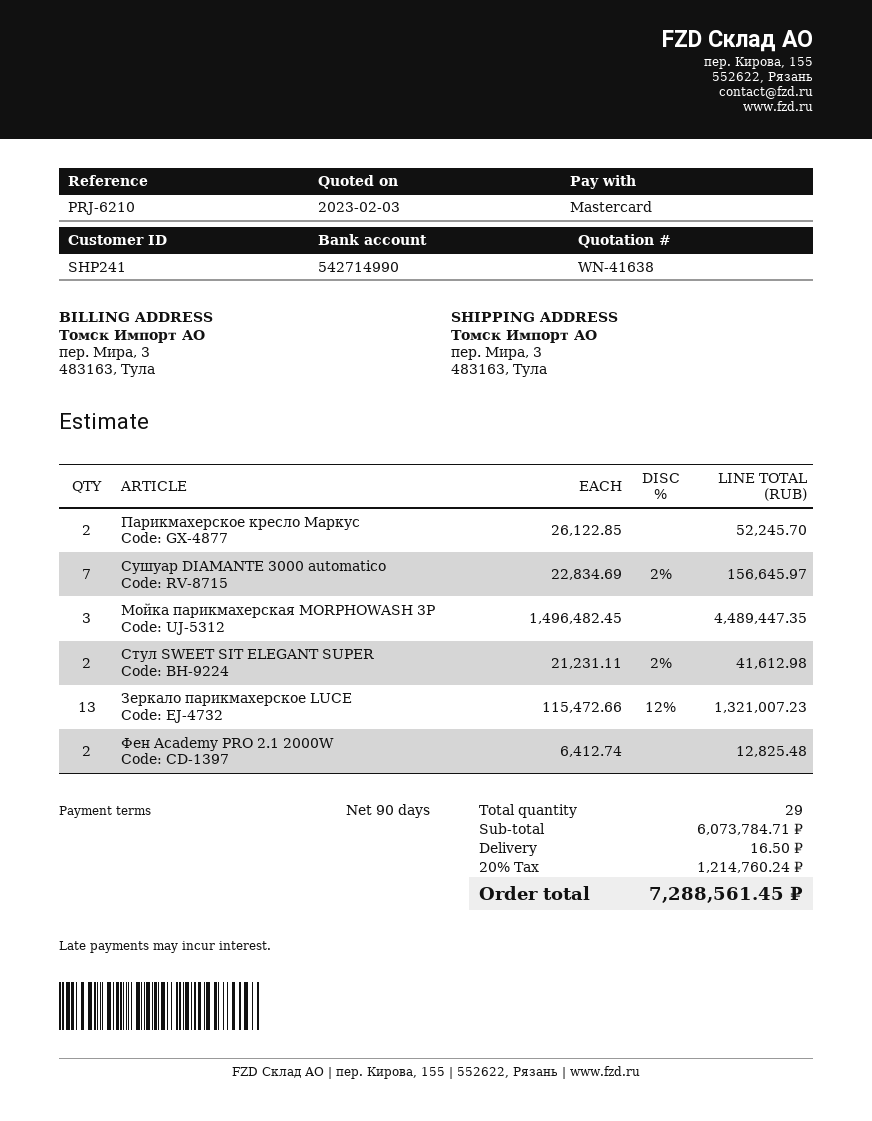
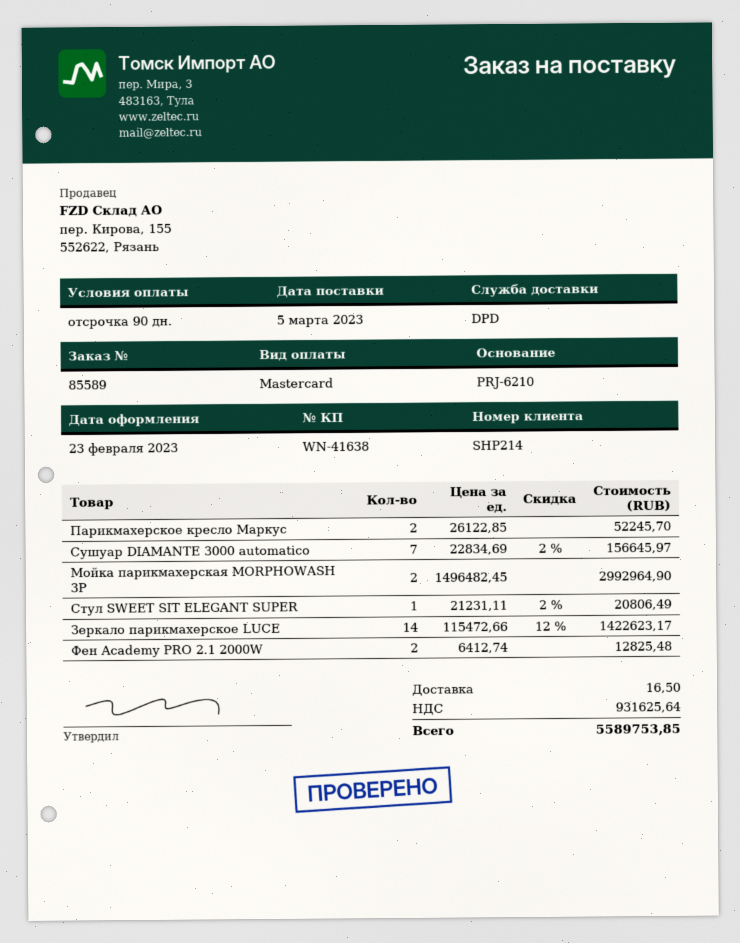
customer number: SHP241 -> SHP214
Мойка парикмахерская MORPHOWASH 3P: 3 x 1496482.45 = 4489447.35 -> 2 x 1496482.45 = 2992964.90
Стул SWEET SIT ELEGANT SUPER: 2 x 21231.11 - 2% = 41612.98 -> 1 x 21231.11 - 2% = 20806.49
Зеркало парикмахерское LUCE: 13 x 115472.66 - 12% = 1321007.23 -> 14 x 115472.66 - 12% = 1422623.17
tax: 1214760.24 -> 931625.64
total: 7288561.45 -> 5589753.85

